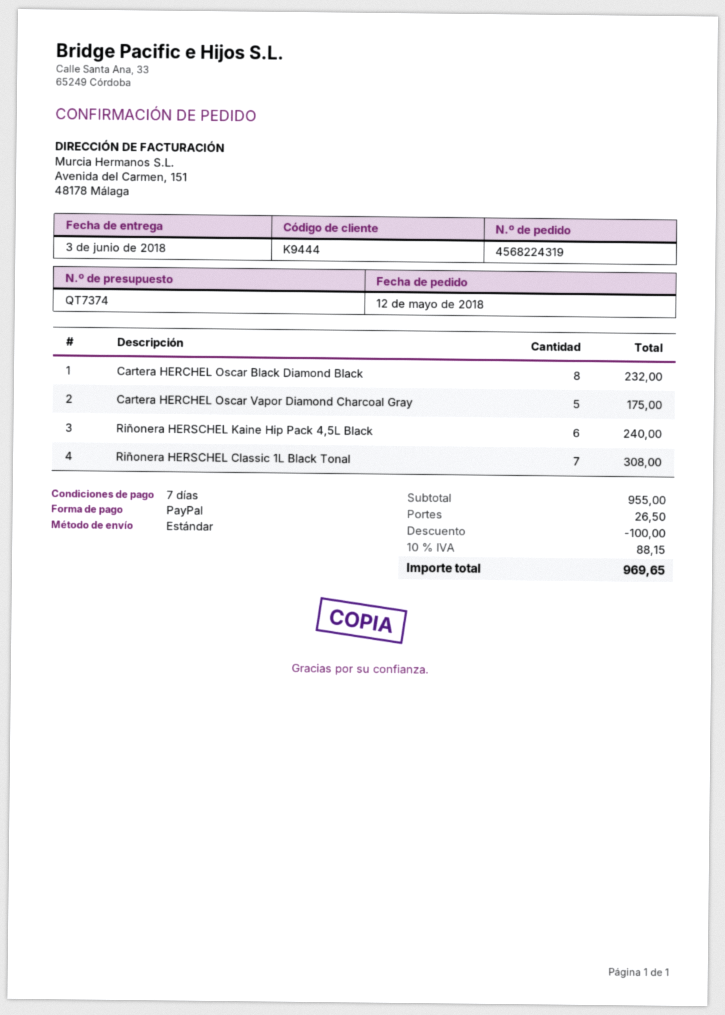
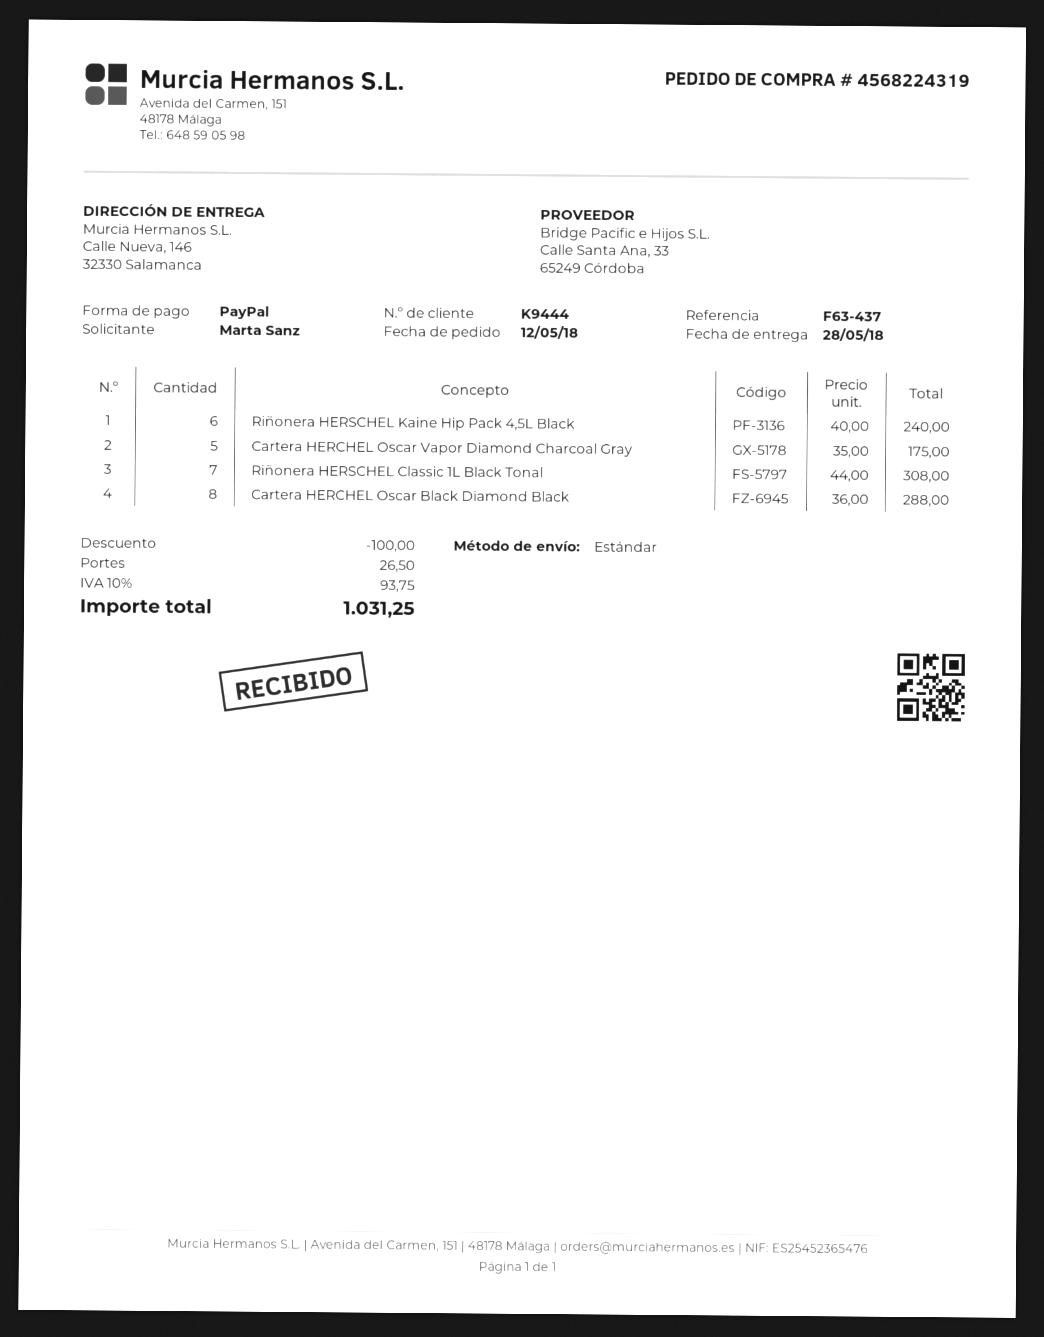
delivery date: 2018-06-03 -> 2018-05-28
Cartera HERCHEL Oscar Black Diamond Black: 8 for 232.00 -> 8 for 288.00
tax: 10% = 88.15 -> 10% = 93.75
total: 969.65 -> 1031.25

